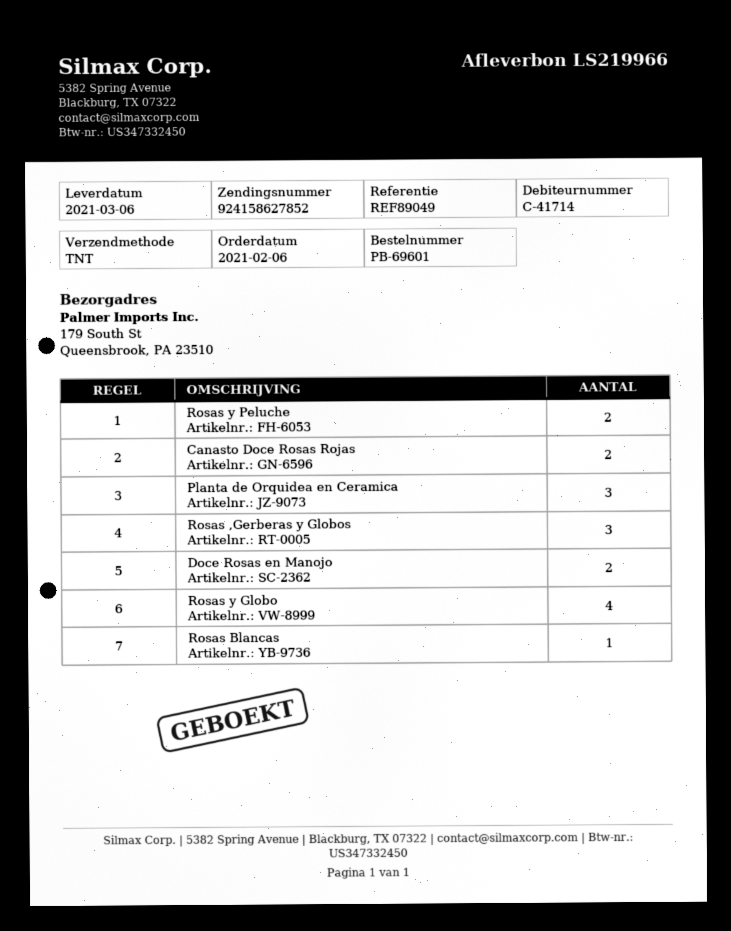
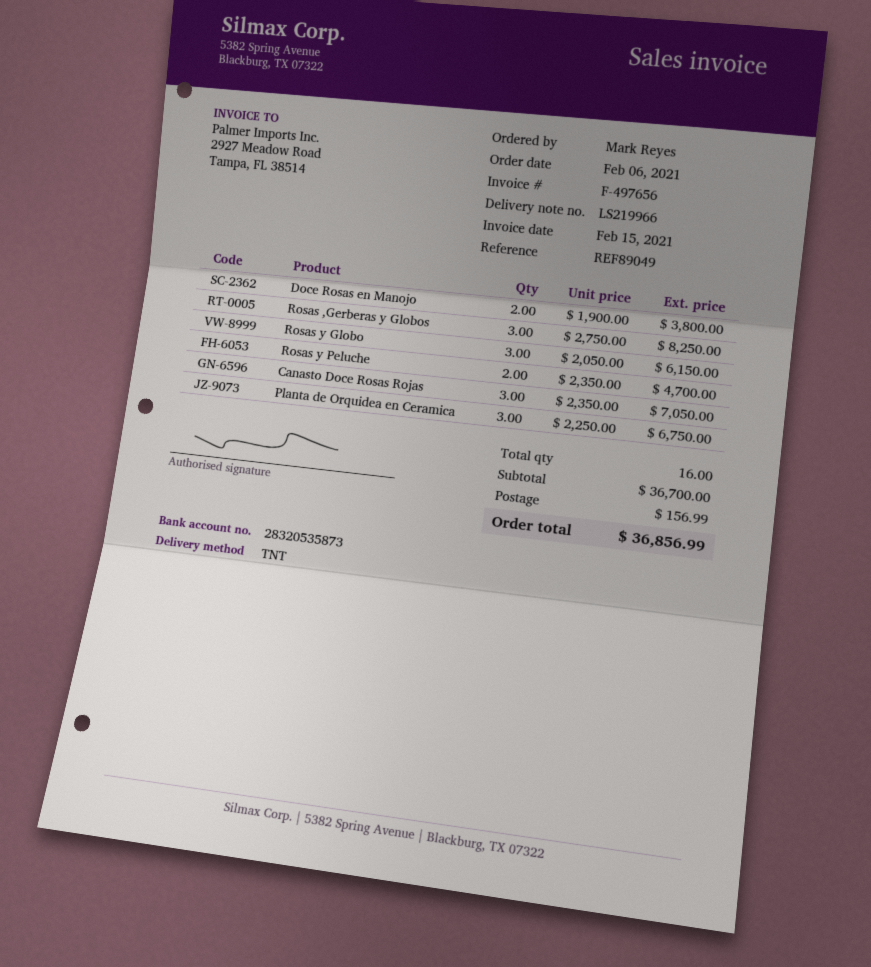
Canasto Doce Rosas Rojas: 2 -> 3
Rosas y Globo: 4 -> 3
Rosas Blancas: 1 -> none

